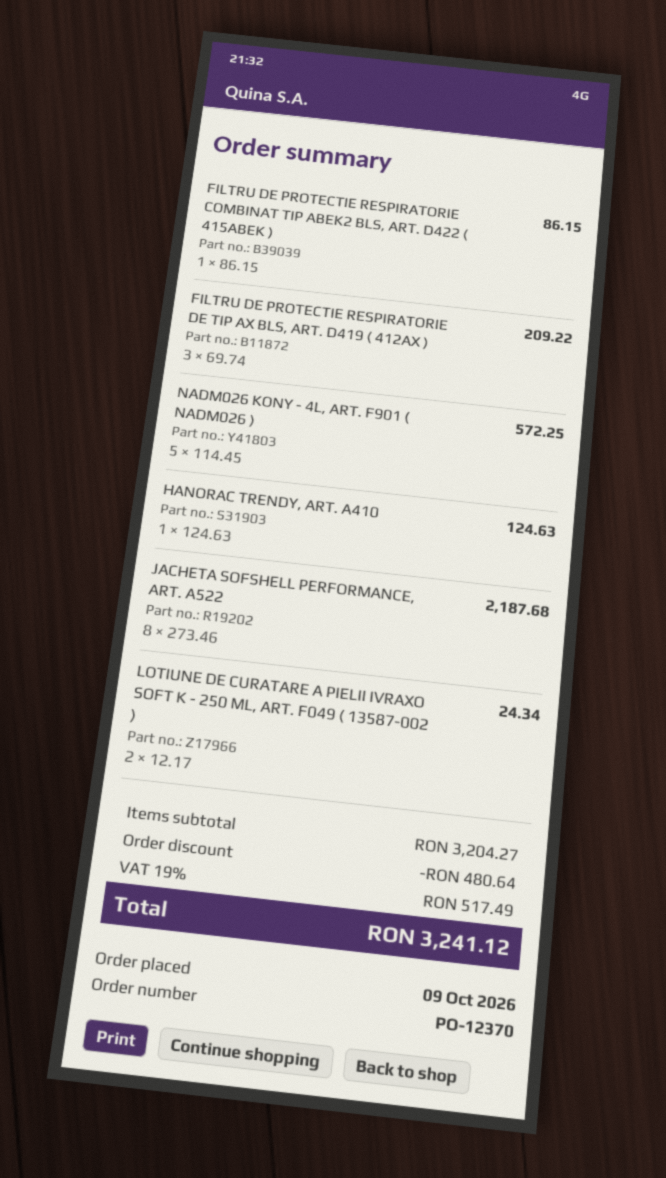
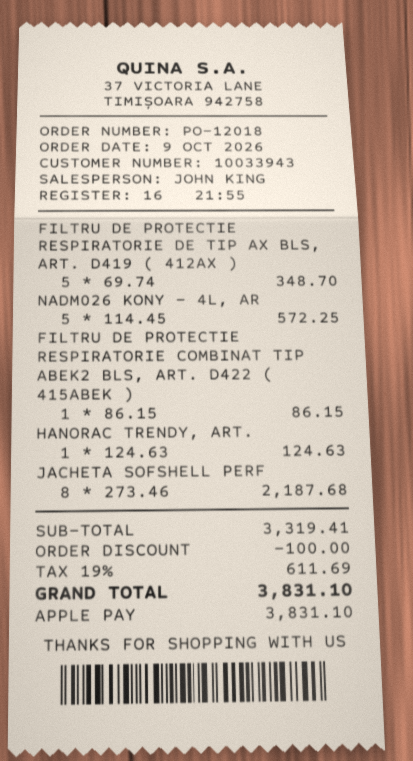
order number: PO-12370 -> PO-12018
FILTRU DE PROTECTIE RESPIRATORIE DE TIP AX BLS, ART. D419 ( 412AX ): 3 x 69.74 = 209.22 -> 5 x 69.74 = 348.70
LOTIUNE DE CURATARE A PIELII IVRAXO SOFT K - 250 ML, ART. F049 ( 13587-002 ): 2 x 12.17 = 24.34 -> none
subtotal: 3204.27 -> 3319.41
discount: 480.64 -> 100.00
tax: 19% = 517.49 -> 19% = 611.69
total: 3241.12 -> 3831.10

